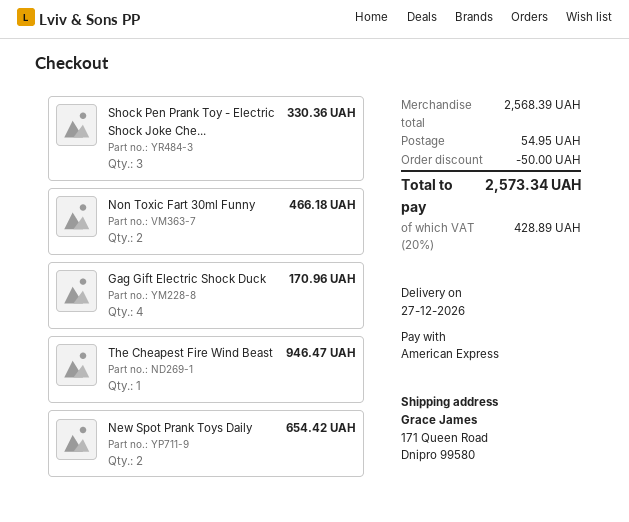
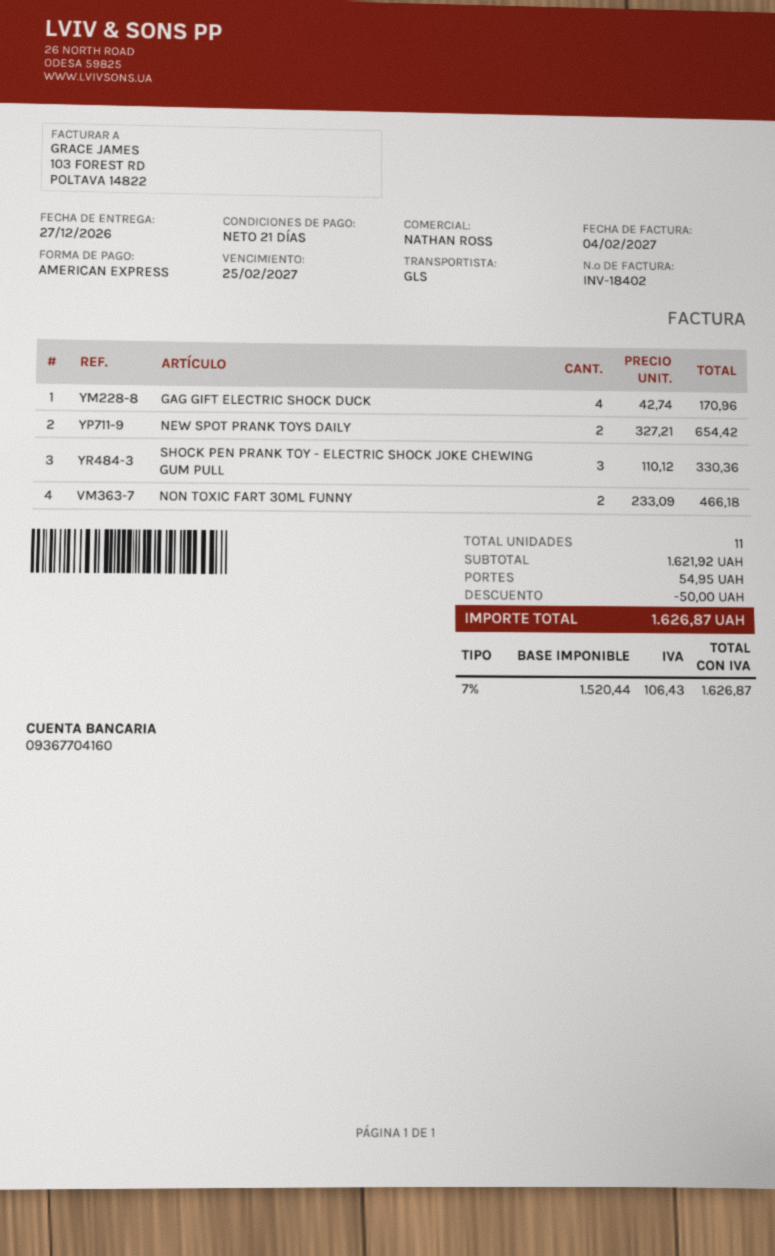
The Cheapest Fire Wind Beast: 1 for 946.47 -> none
subtotal: 2568.39 -> 1621.92
tax: 20% = 428.89 -> 7% = 106.43
total: 2573.34 -> 1626.87

